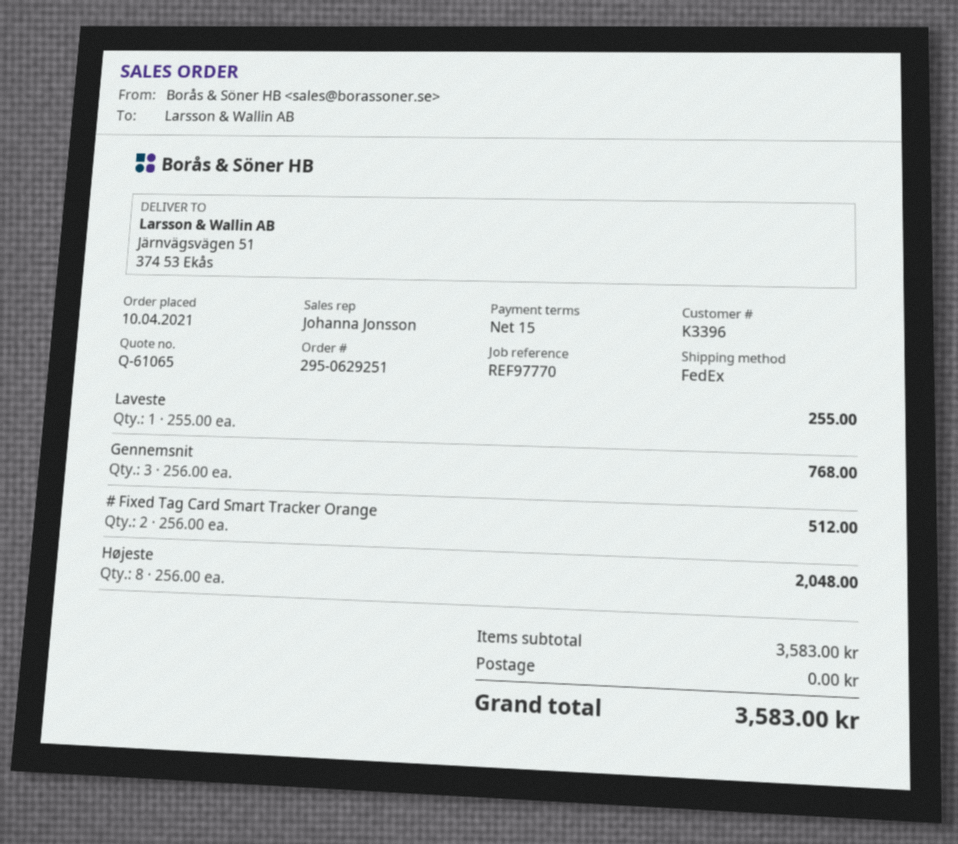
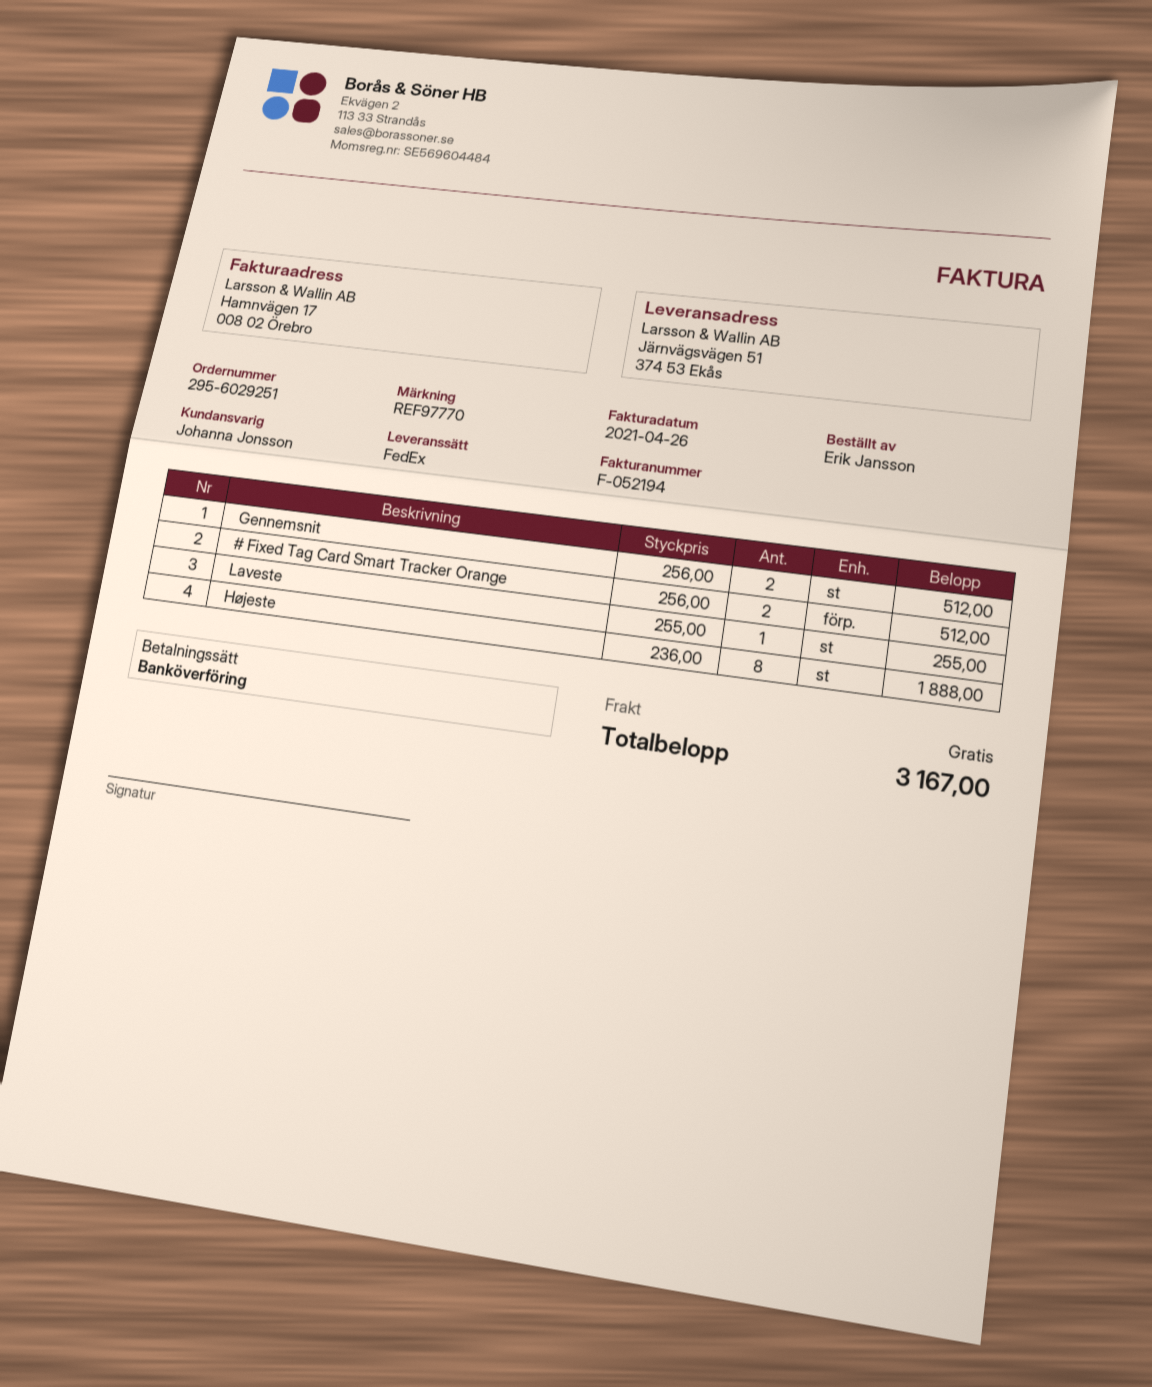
order number: 295-0629251 -> 295-6029251
Gennemsnit: 3 x 256.00 = 768.00 -> 2 x 256.00 = 512.00
Højeste: 8 x 256.00 = 2048.00 -> 8 x 236.00 = 1888.00
total: 3583.00 -> 3167.00

